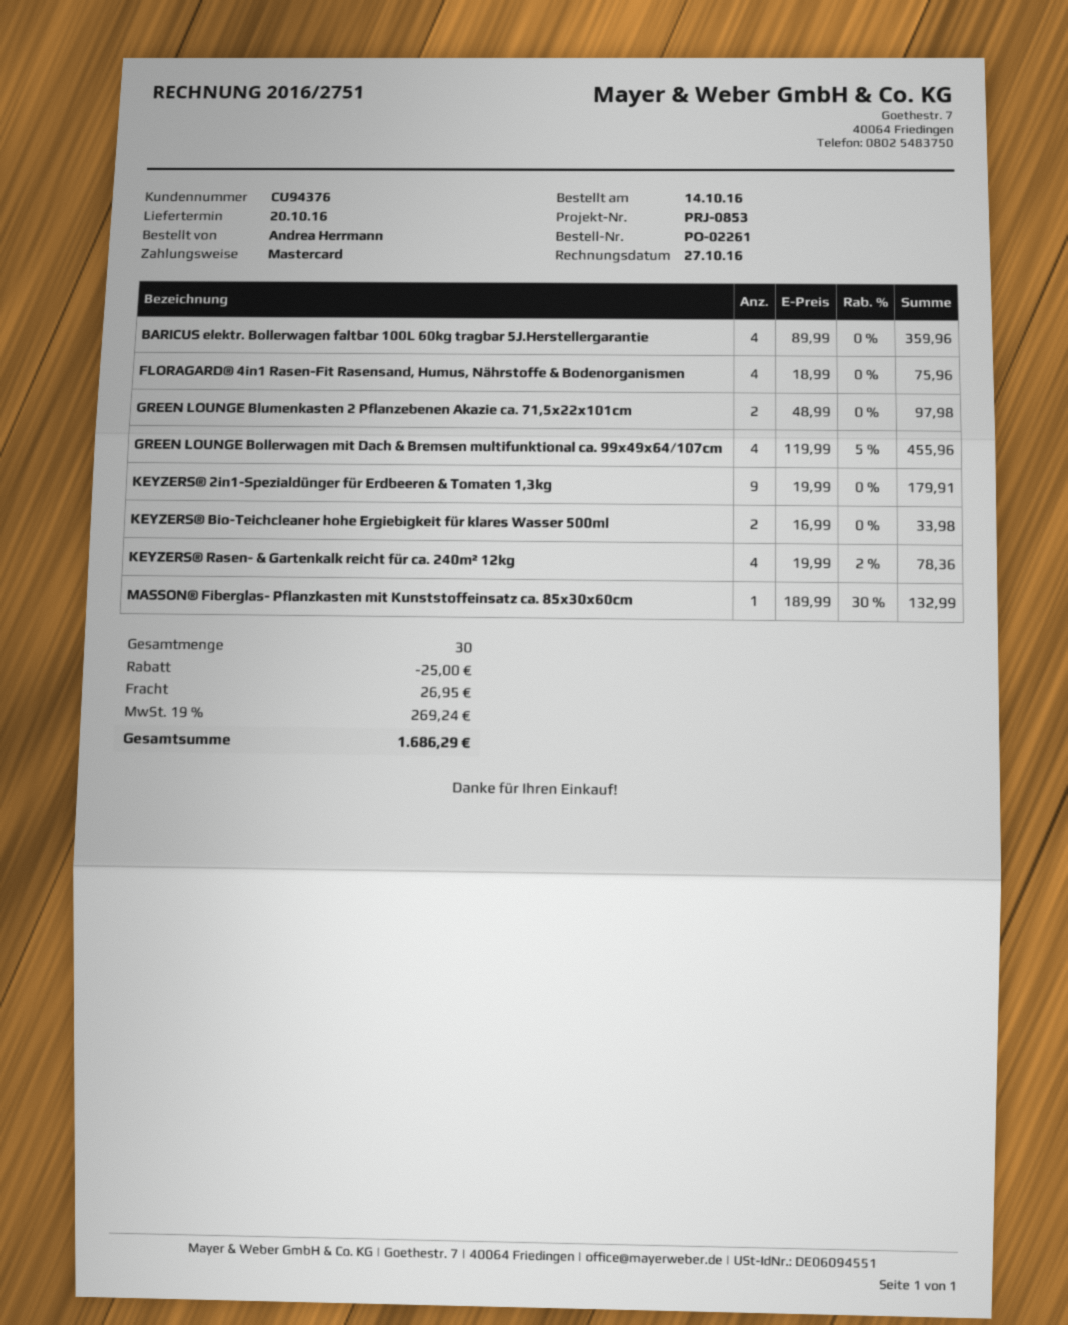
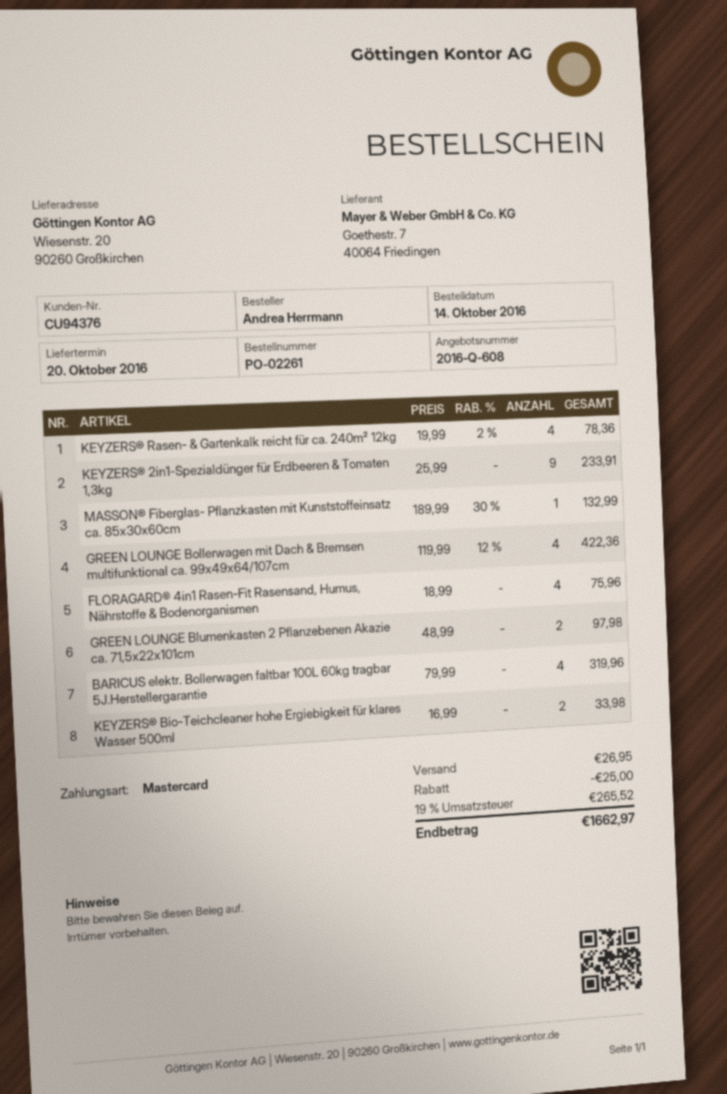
BARICUS elektr. Bollerwagen faltbar 100L 60kg tragbar 5J.Herstellergarantie: 4 x 89.99 = 359.96 -> 4 x 79.99 = 319.96
GREEN LOUNGE Bollerwagen mit Dach & Bremsen multifunktional ca. 99x49x64/107cm: 4 x 119.99 - 5% = 455.96 -> 4 x 119.99 - 12% = 422.36
KEYZERS® 2in1-Spezialdünger für Erdbeeren & Tomaten 1,3kg: 9 x 19.99 = 179.91 -> 9 x 25.99 = 233.91
tax: 19% = 269.24 -> 19% = 265.52
total: 1686.29 -> 1662.97

